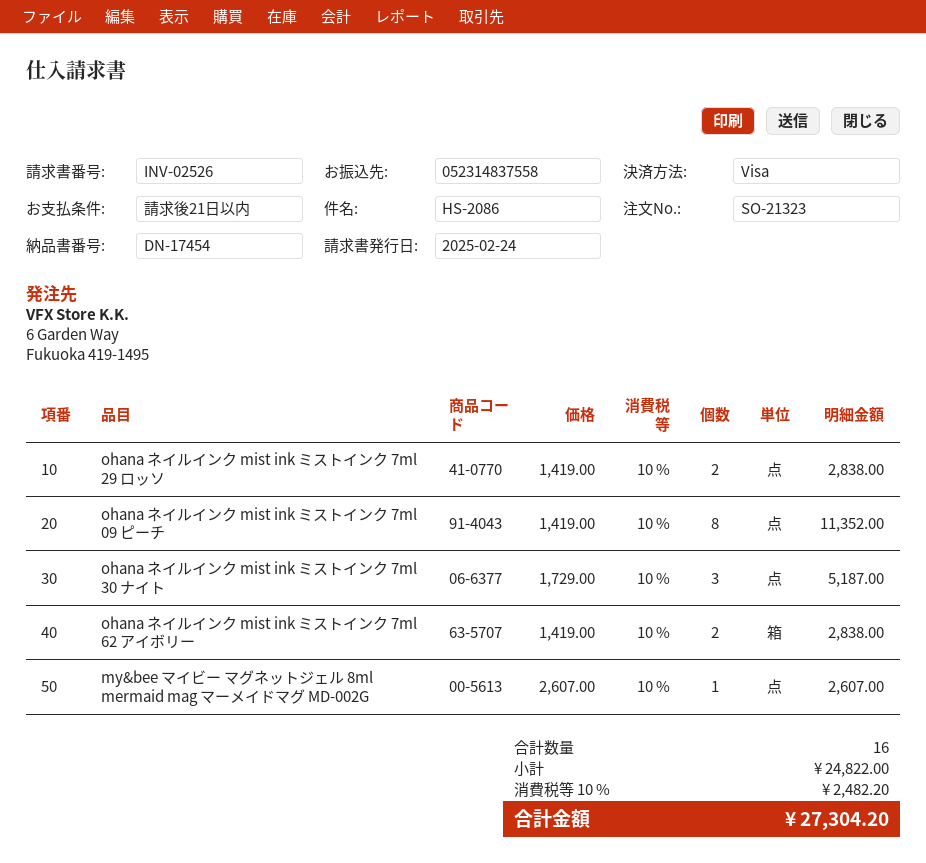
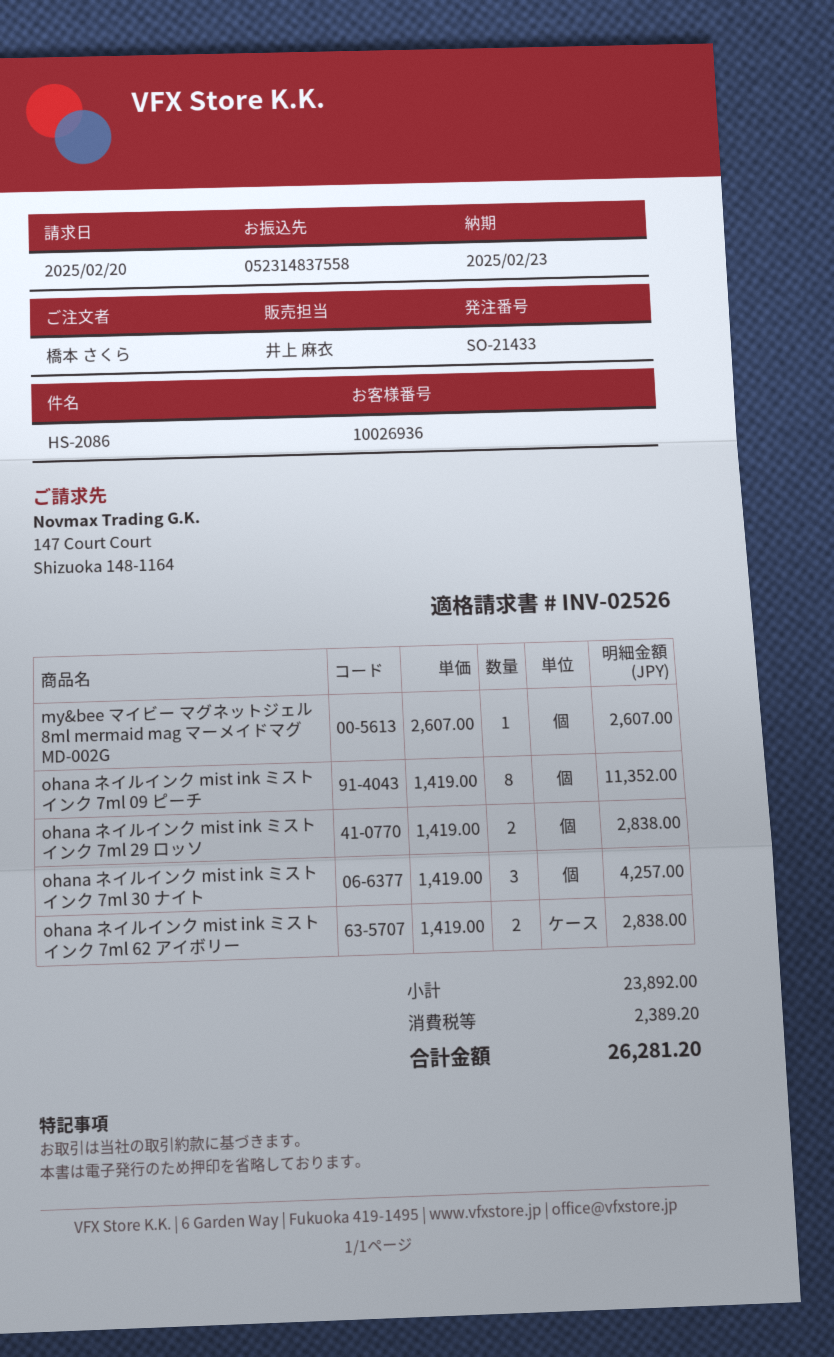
order number: SO-21323 -> SO-21433
invoice date: 2025-02-24 -> 2025-02-20
ohana ネイルインク mist ink ミストインク 7ml 30 ナイト: 3 x 1729.00 = 5187.00 -> 3 x 1419.00 = 4257.00
subtotal: 24822.00 -> 23892.00
tax: 2482.20 -> 2389.20
total: 27304.20 -> 26281.20

